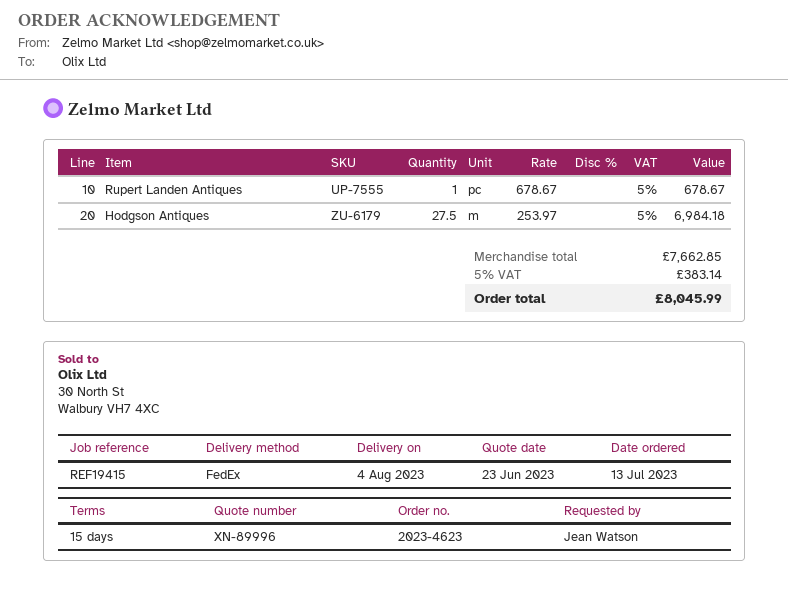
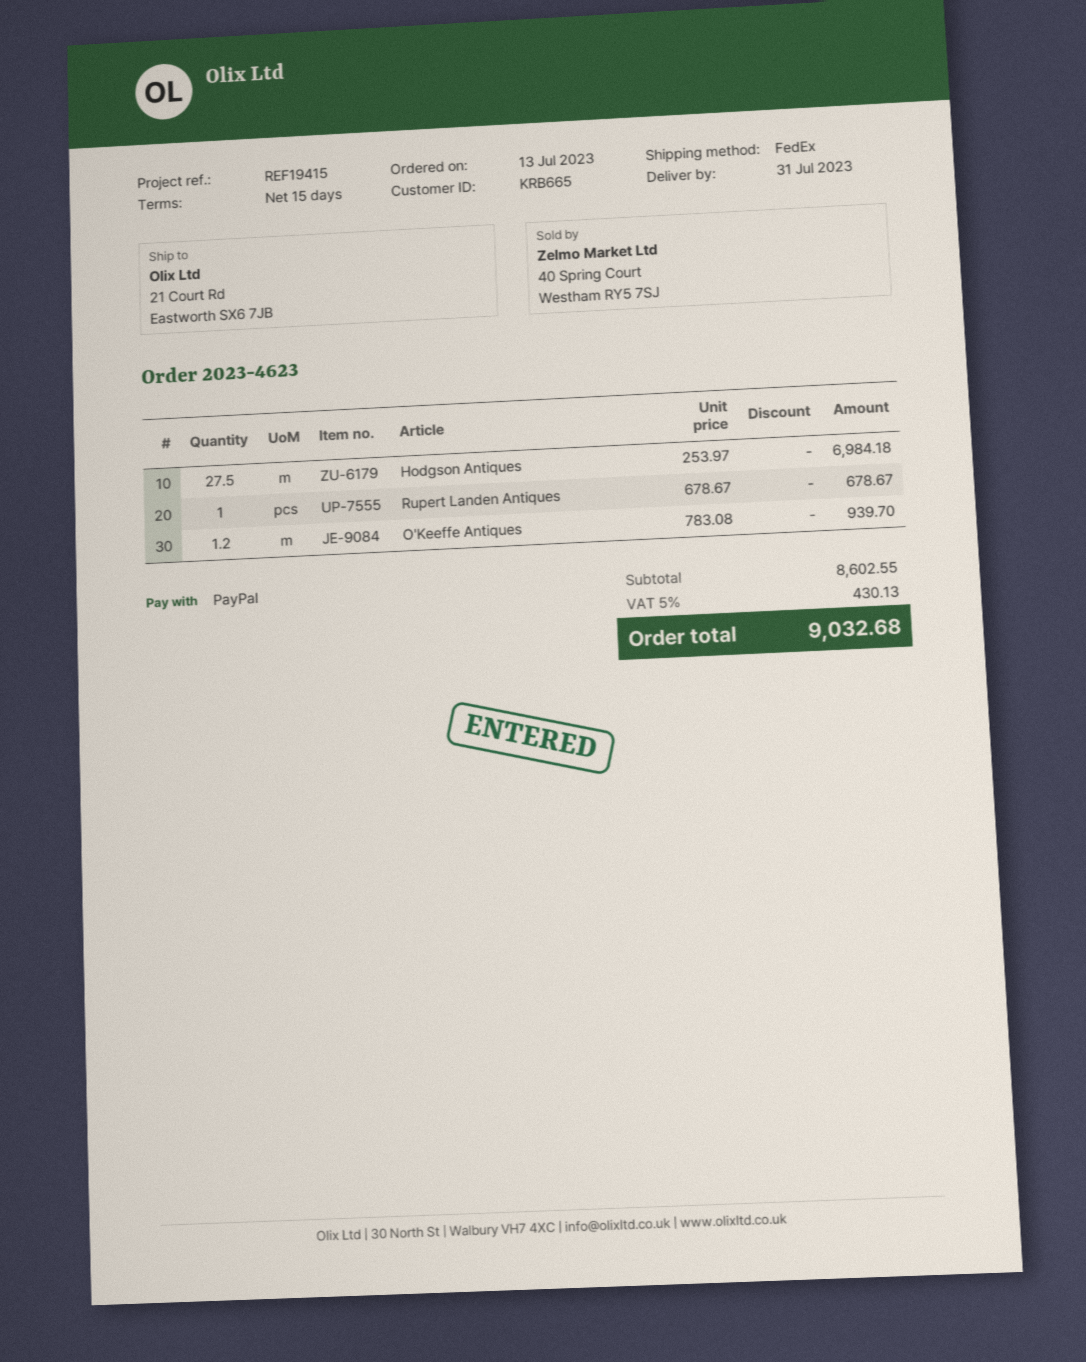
delivery date: 2023-08-04 -> 2023-07-31
O'Keeffe Antiques: none -> 1.2 x 783.08 = 939.70
subtotal: 7662.85 -> 8602.55
tax: 5% = 383.14 -> 5% = 430.13
total: 8045.99 -> 9032.68

